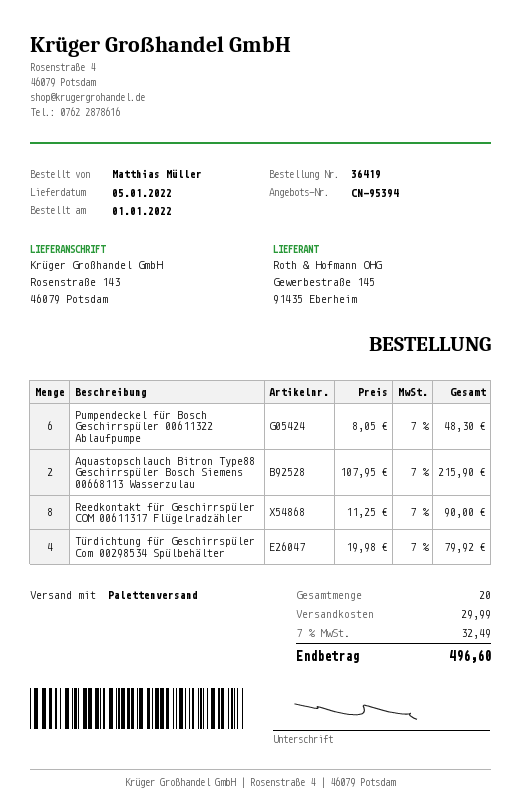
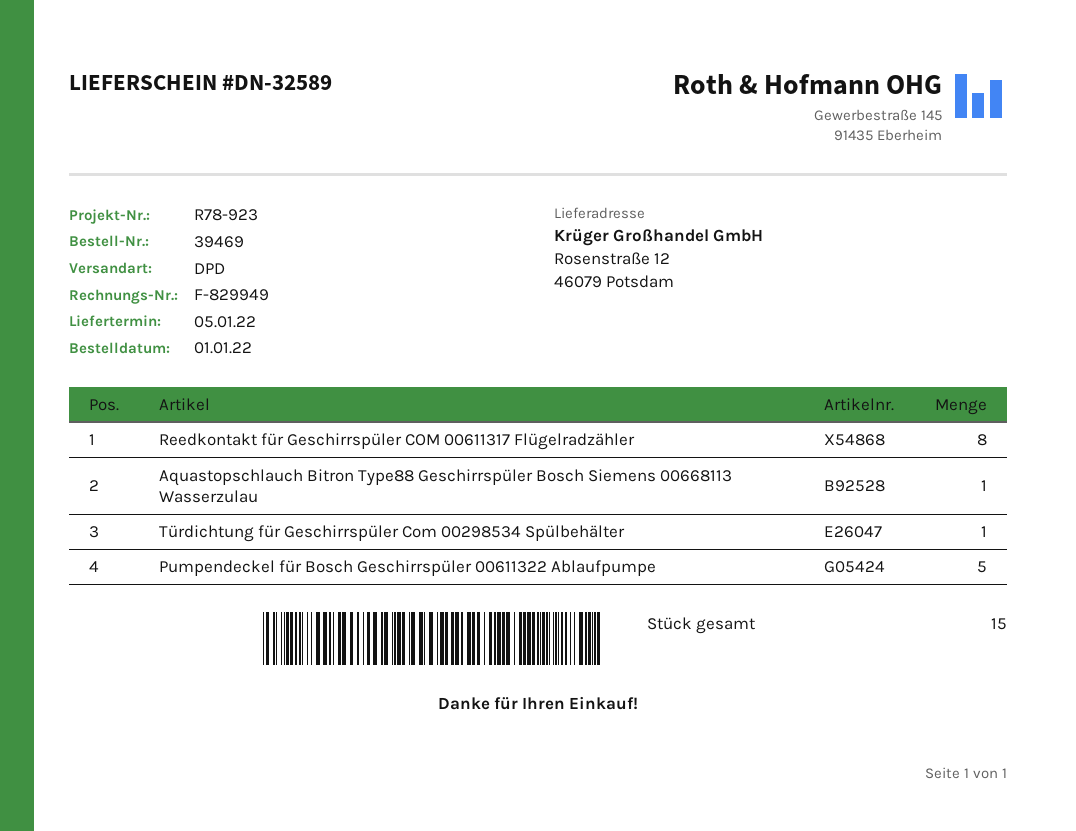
order number: 36419 -> 39469
shipping method: pallet freight -> DPD
ship to: Rosenstraße 143, 46079 Potsdam -> Rosenstraße 12, 46079 Potsdam
Pumpendeckel für Bosch Geschirrspüler 00611322 Ablaufpumpe: 6 -> 5
Aquastopschlauch Bitron Type88 Geschirrspüler Bosch Siemens 00668113 Wasserzulau: 2 -> 1
Türdichtung für Geschirrspüler Com 00298534 Spülbehälter: 4 -> 1
total quantity: 20 -> 15

